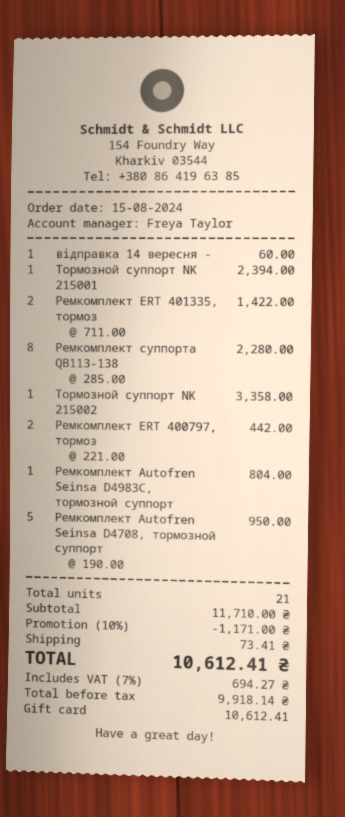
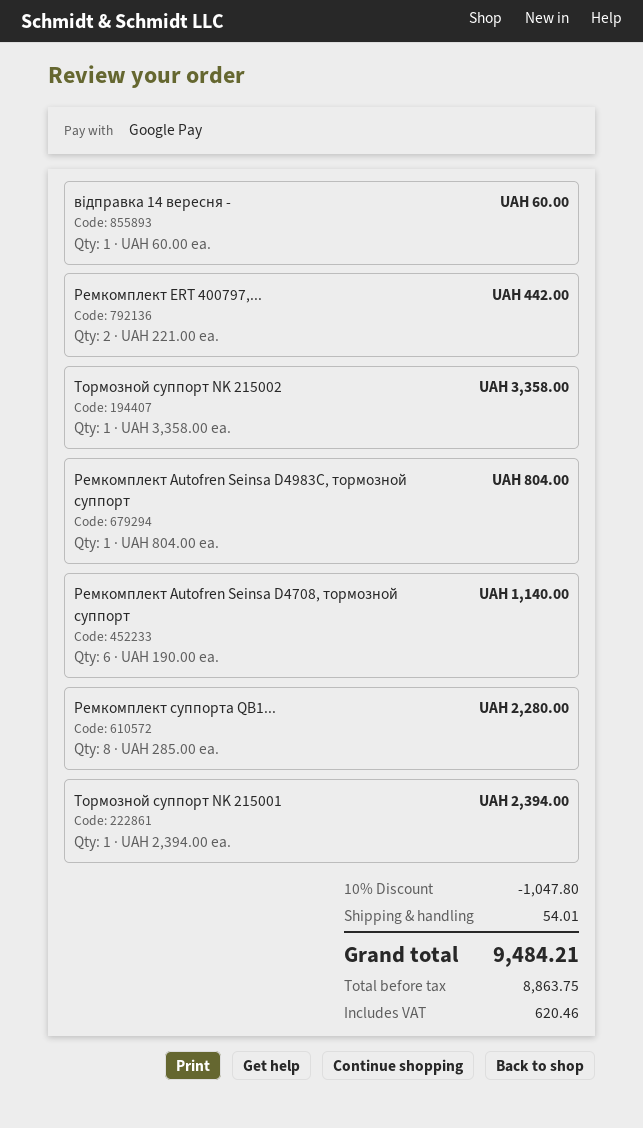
payment method: gift card -> Google Pay
Ремкомплект ERT 401335, тормоз: 2 x 711.00 = 1422.00 -> none
Ремкомплект Autofren Seinsa D4708, тормозной суппорт: 5 x 190.00 = 950.00 -> 6 x 190.00 = 1140.00
discount: 10% = 1171.00 -> 10% = 1047.80
shipping: 73.41 -> 54.01
net: 9918.14 -> 8863.75
tax: 694.27 -> 620.46
total: 10612.41 -> 9484.21

